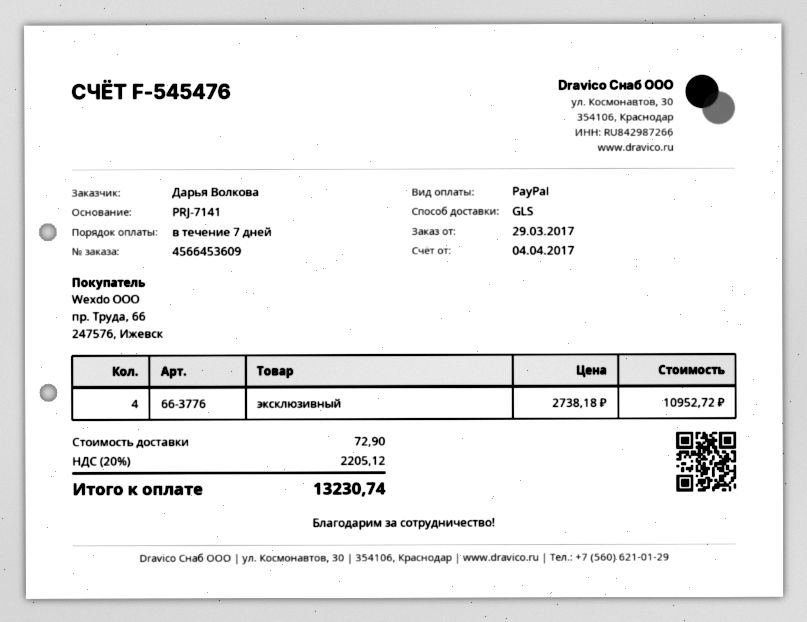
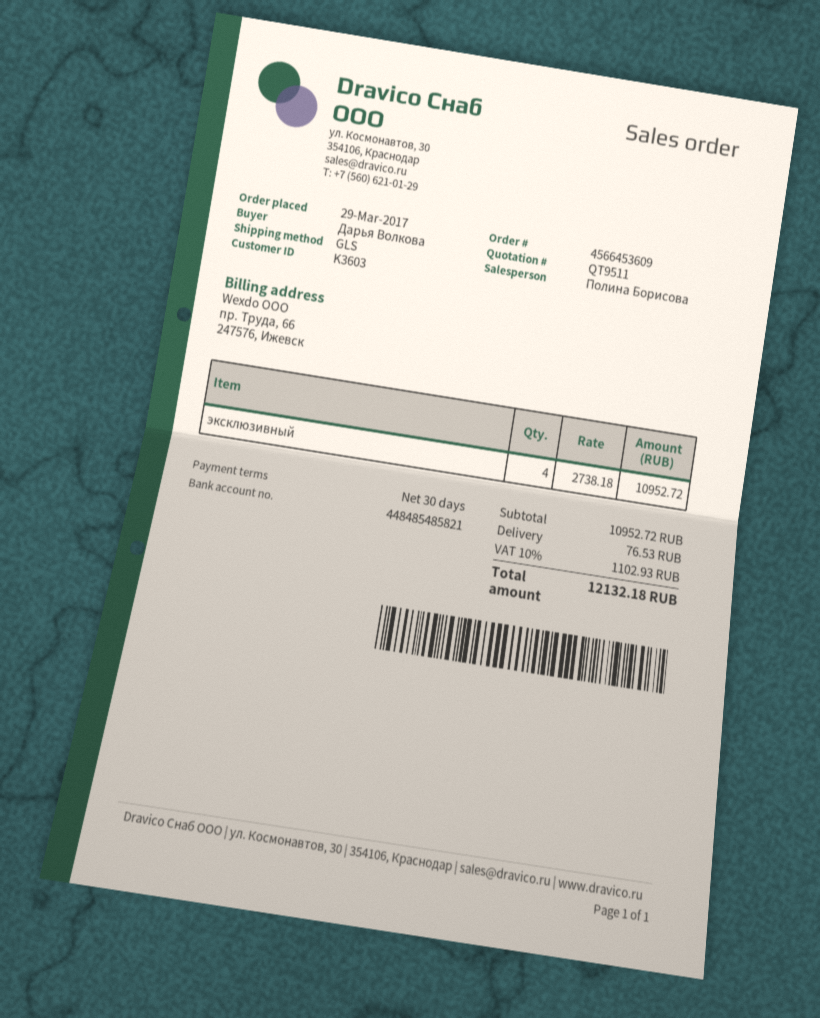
payment terms: 7 days -> 30 days
shipping: 72.90 -> 76.53
tax: 20% = 2205.12 -> 10% = 1102.93
total: 13230.74 -> 12132.18

